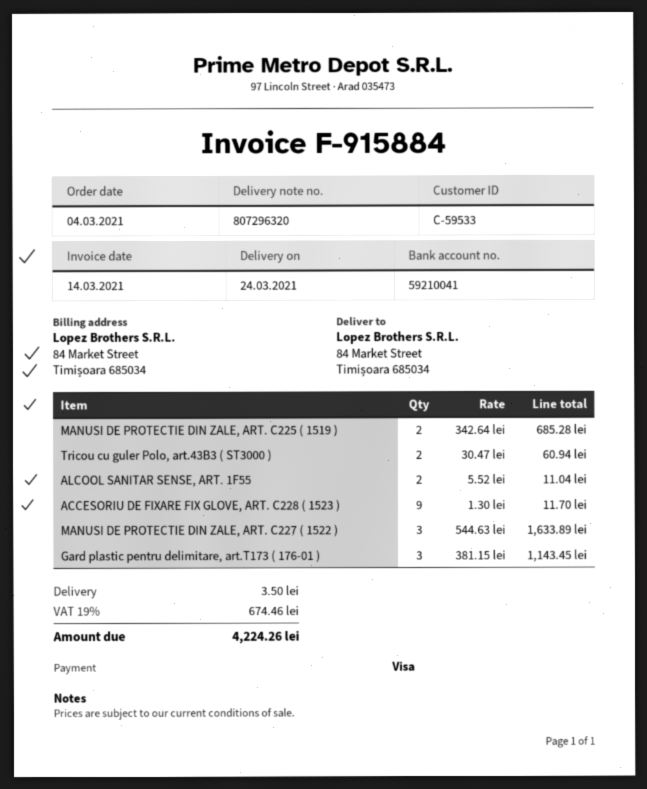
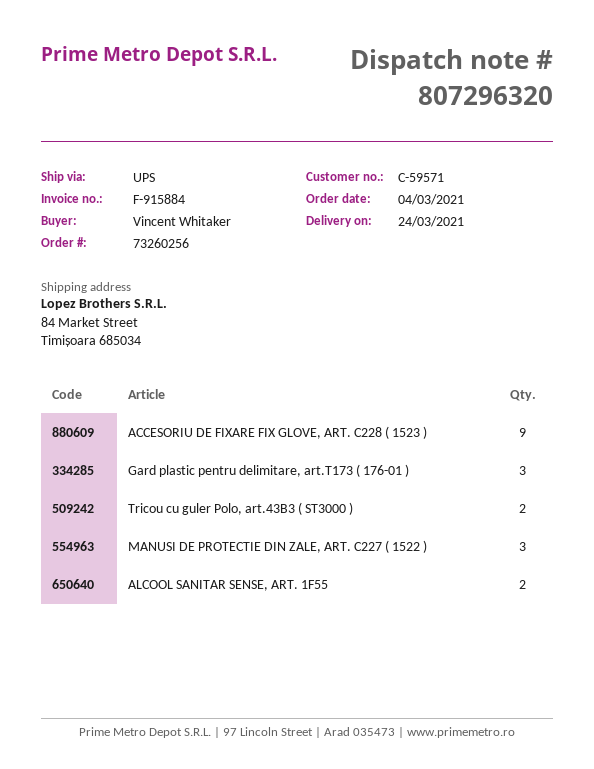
customer number: C-59533 -> C-59571
MANUSI DE PROTECTIE DIN ZALE, ART. C225 ( 1519 ): 2 -> none

